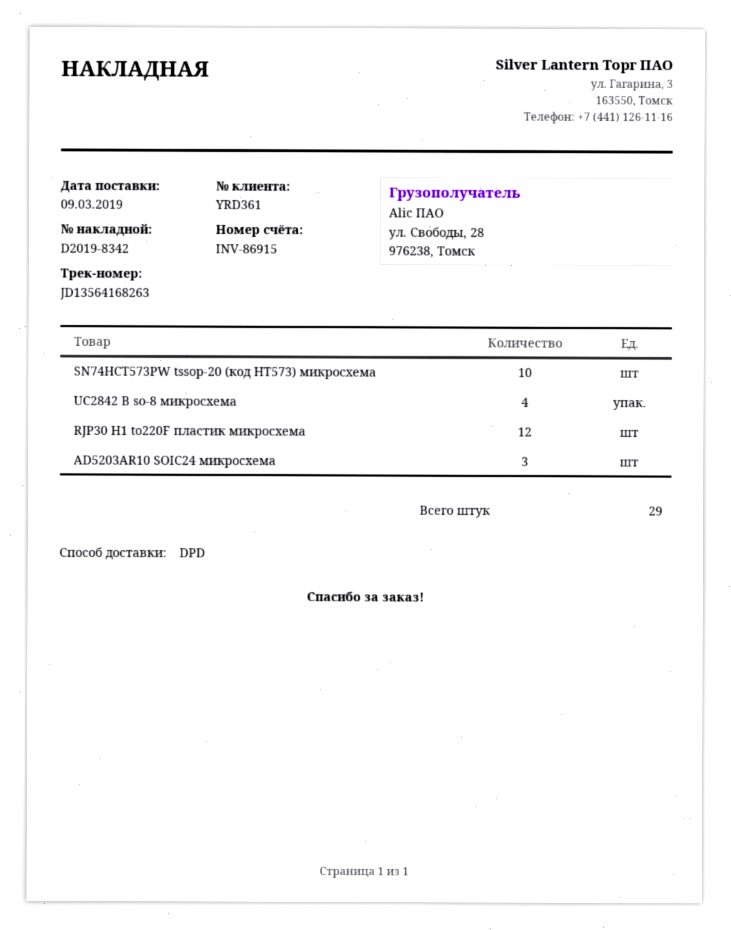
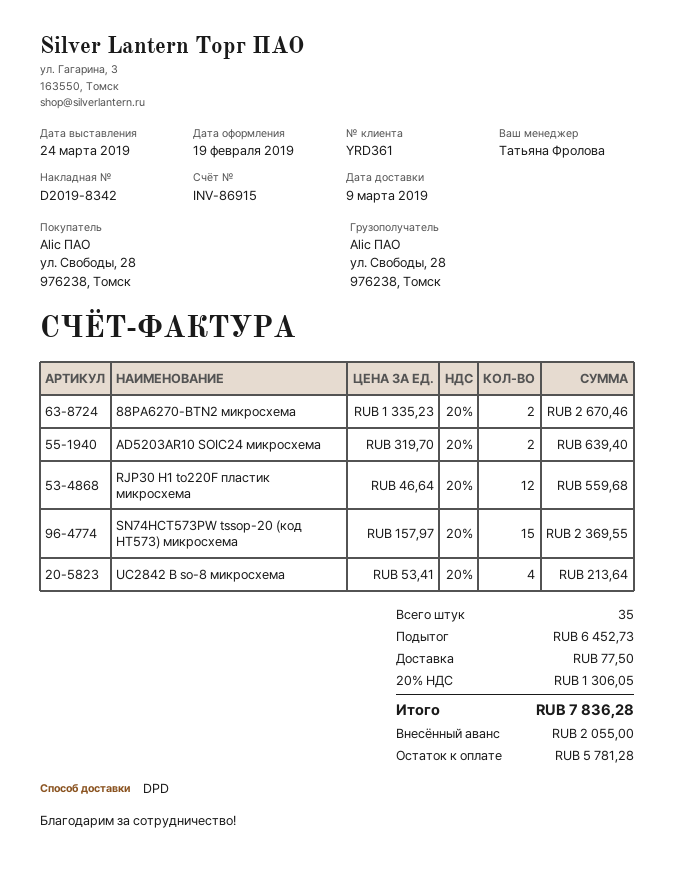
SN74HCT573PW tssop-20 (код HT573) микросхема: 10 -> 15
AD5203AR10 SOIC24 микросхема: 3 -> 2
88PA6270-BTN2 микросхема: none -> 2
total quantity: 29 -> 35

